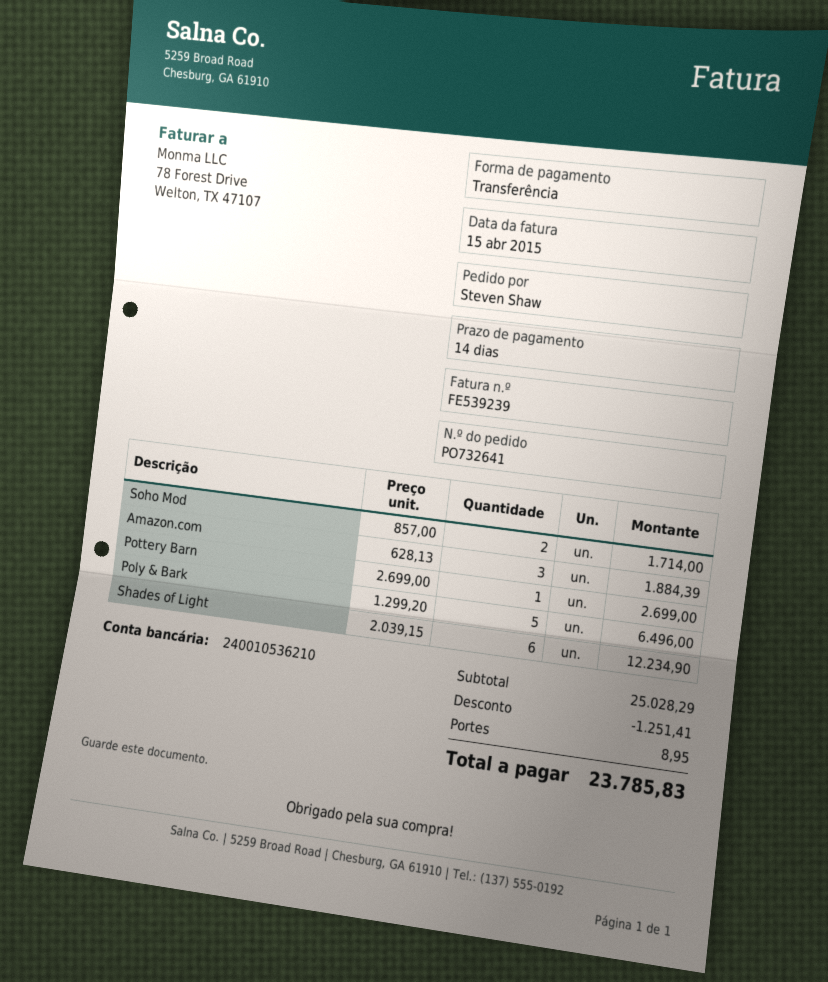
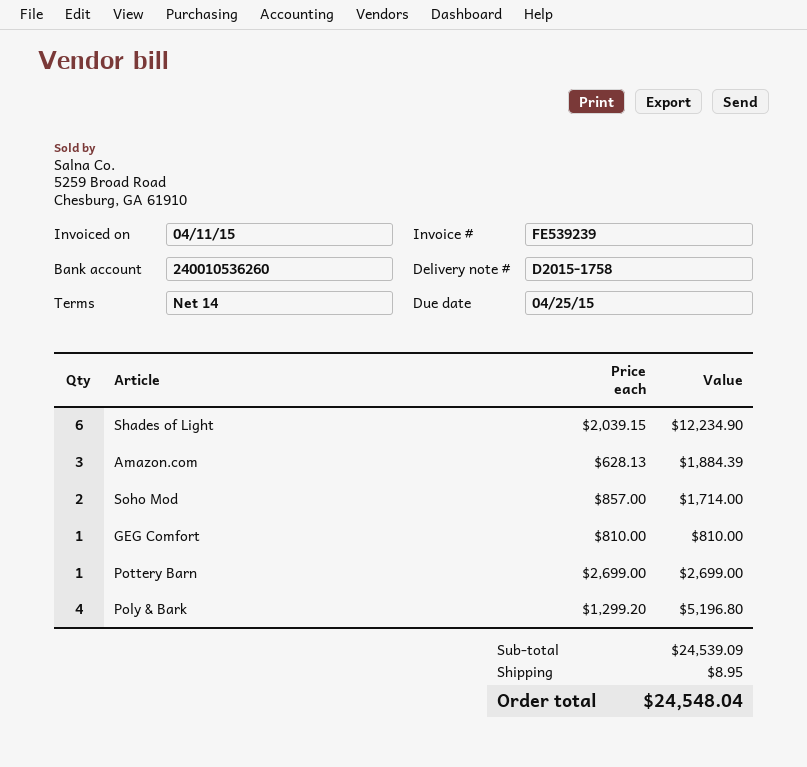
invoice date: 2015-04-15 -> 2015-04-11
bank account: 240010536210 -> 240010536260
Poly & Bark: 5 x 1299.20 = 6496.00 -> 4 x 1299.20 = 5196.80
GEG Comfort: none -> 1 x 810.00 = 810.00
subtotal: 25028.29 -> 24539.09
discount: 1251.41 -> none
total: 23785.83 -> 24548.04

